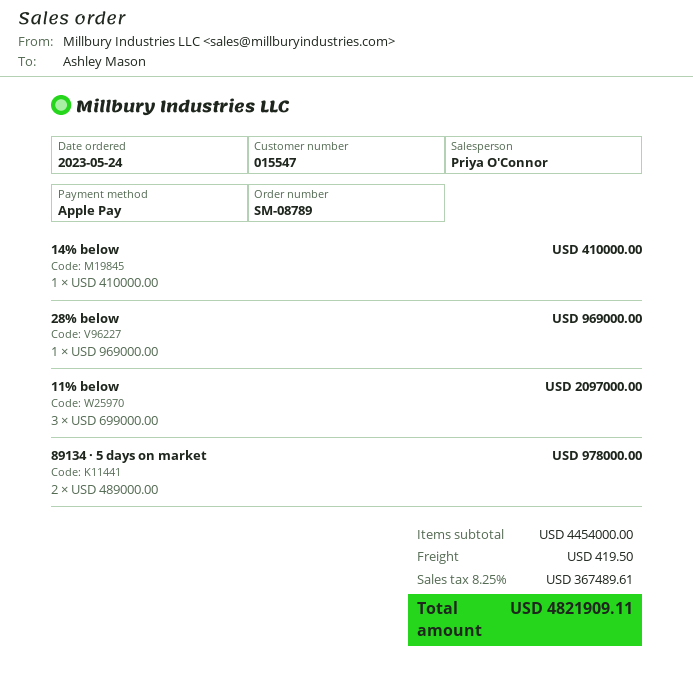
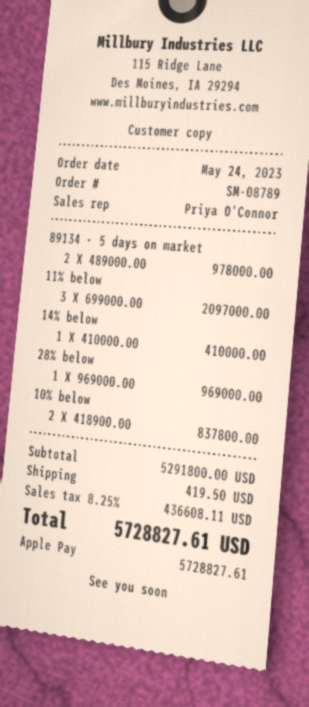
10% below: none -> 2 x 418900.00 = 837800.00
subtotal: 4454000.00 -> 5291800.00
tax: 8.25% = 367489.61 -> 8.25% = 436608.11
total: 4821909.11 -> 5728827.61

